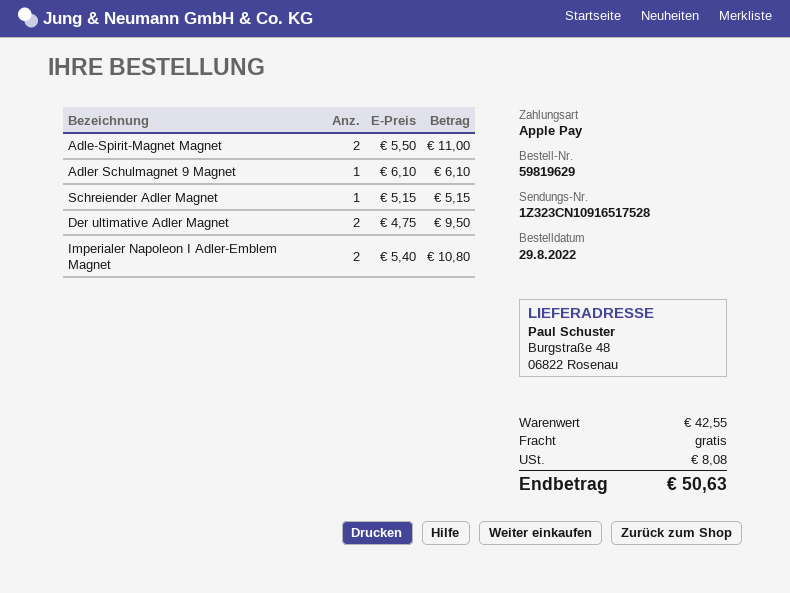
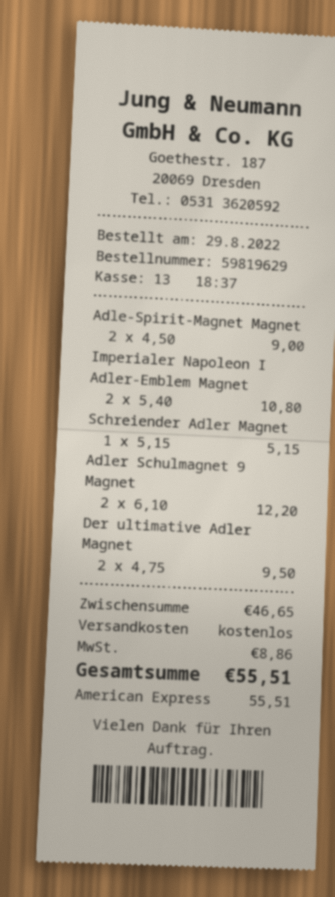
payment method: Apple Pay -> American Express
Adle-Spirit-Magnet Magnet: 2 x 5.50 = 11.00 -> 2 x 4.50 = 9.00
Adler Schulmagnet 9 Magnet: 1 x 6.10 = 6.10 -> 2 x 6.10 = 12.20
subtotal: 42.55 -> 46.65
tax: 8.08 -> 8.86
total: 50.63 -> 55.51

